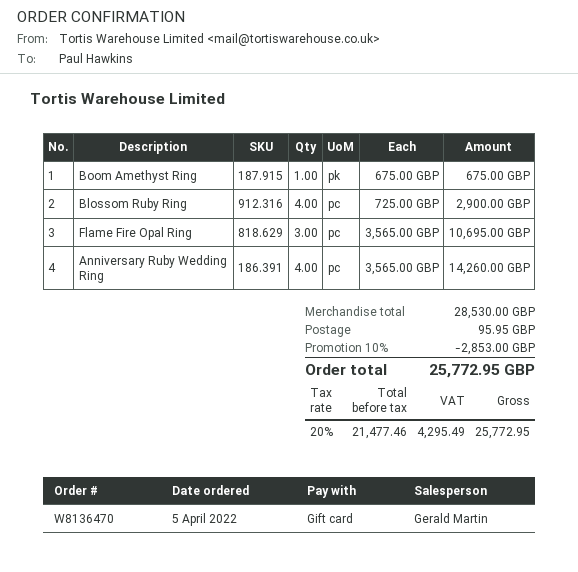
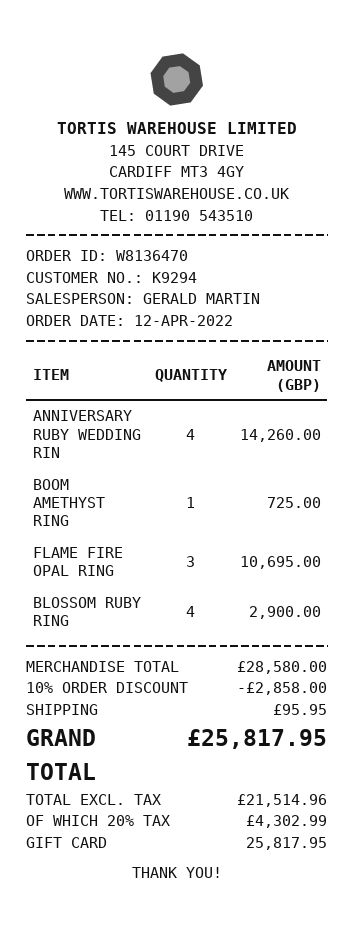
order date: 2022-04-05 -> 2022-04-12
Boom Amethyst Ring: 1 for 675.00 -> 1 for 725.00
subtotal: 28530.00 -> 28580.00
discount: 10% = 2853.00 -> 10% = 2858.00
net: 21477.46 -> 21514.96
tax: 20% = 4295.49 -> 20% = 4302.99
total: 25772.95 -> 25817.95

